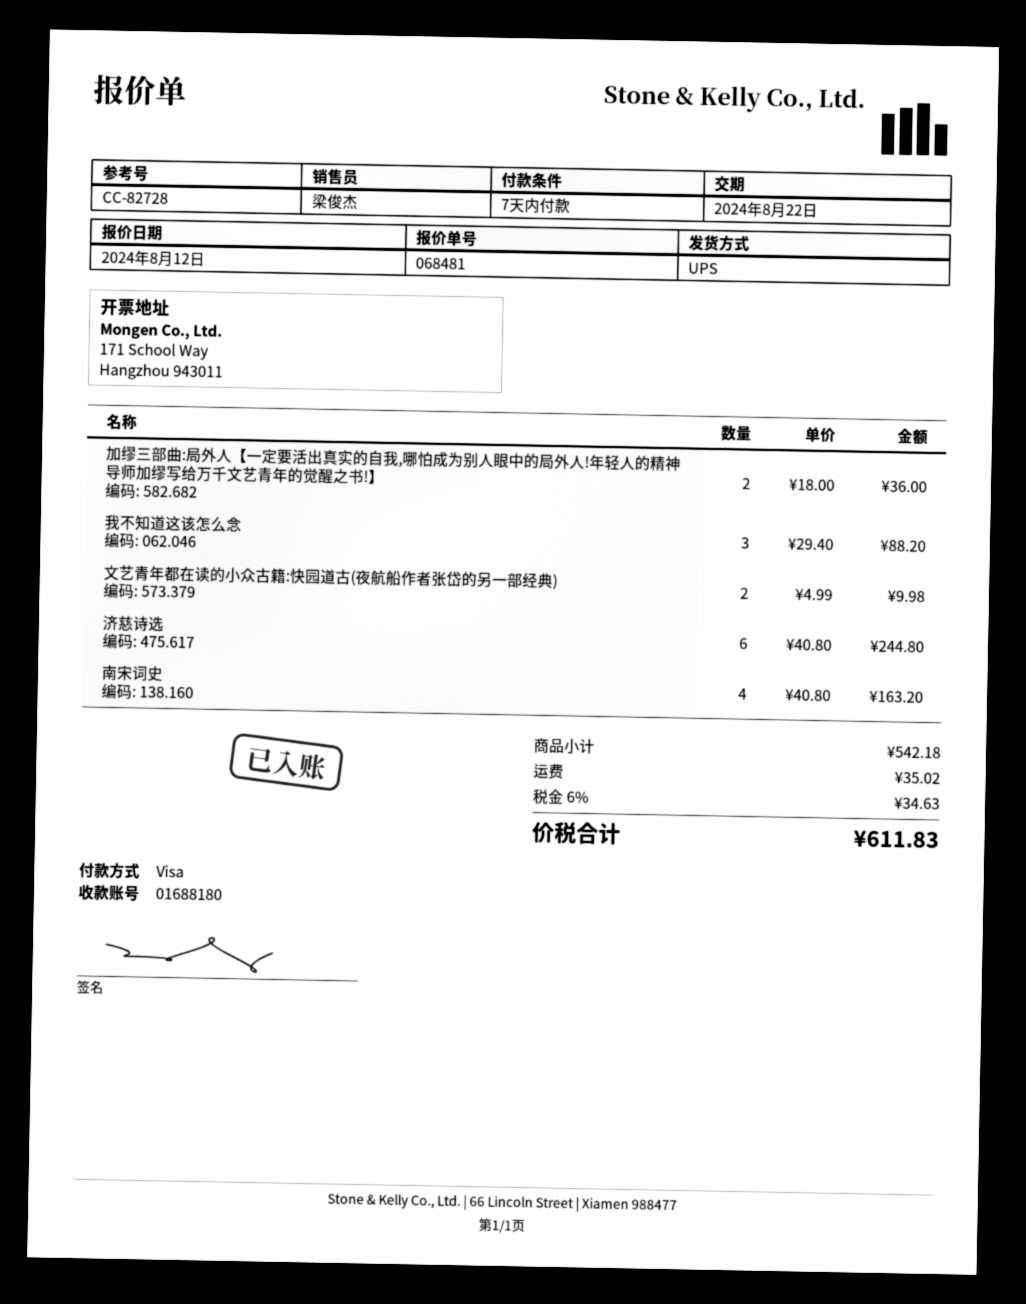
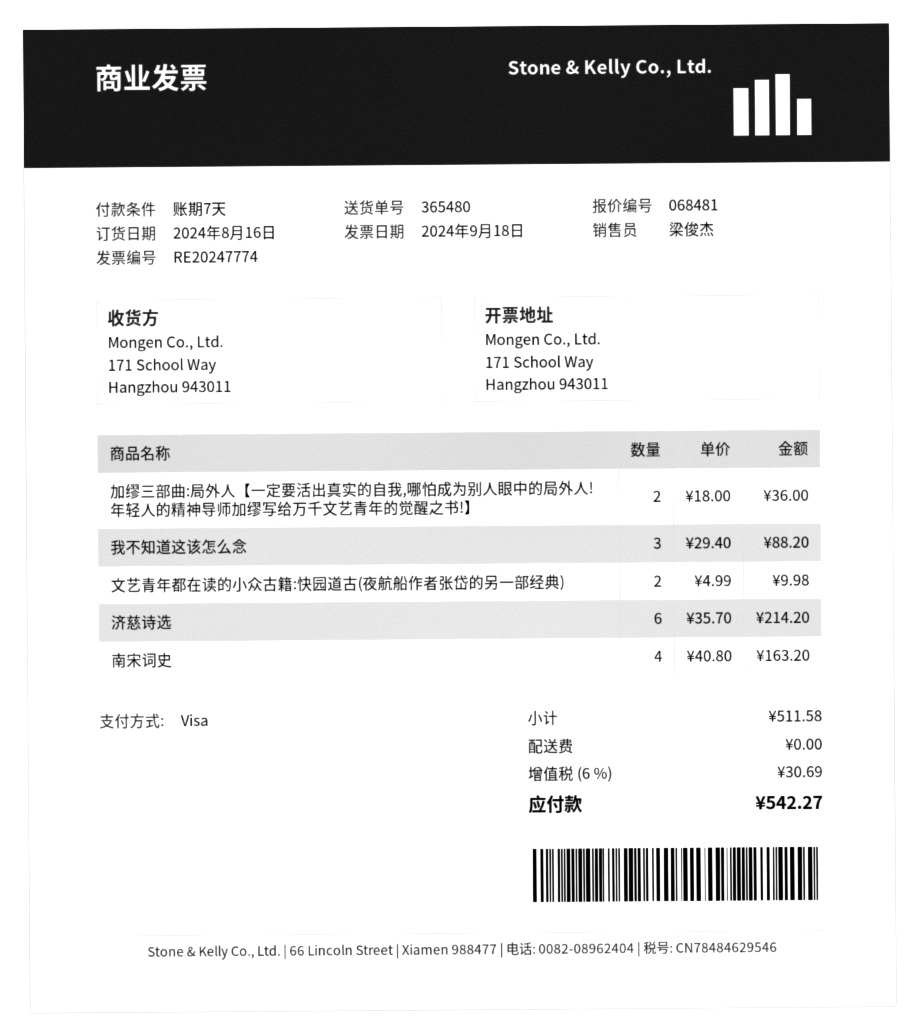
济慈诗选: 6 x 40.80 = 244.80 -> 6 x 35.70 = 214.20
subtotal: 542.18 -> 511.58
shipping: 35.02 -> 0.00
tax: 6% = 34.63 -> 6% = 30.69
total: 611.83 -> 542.27

